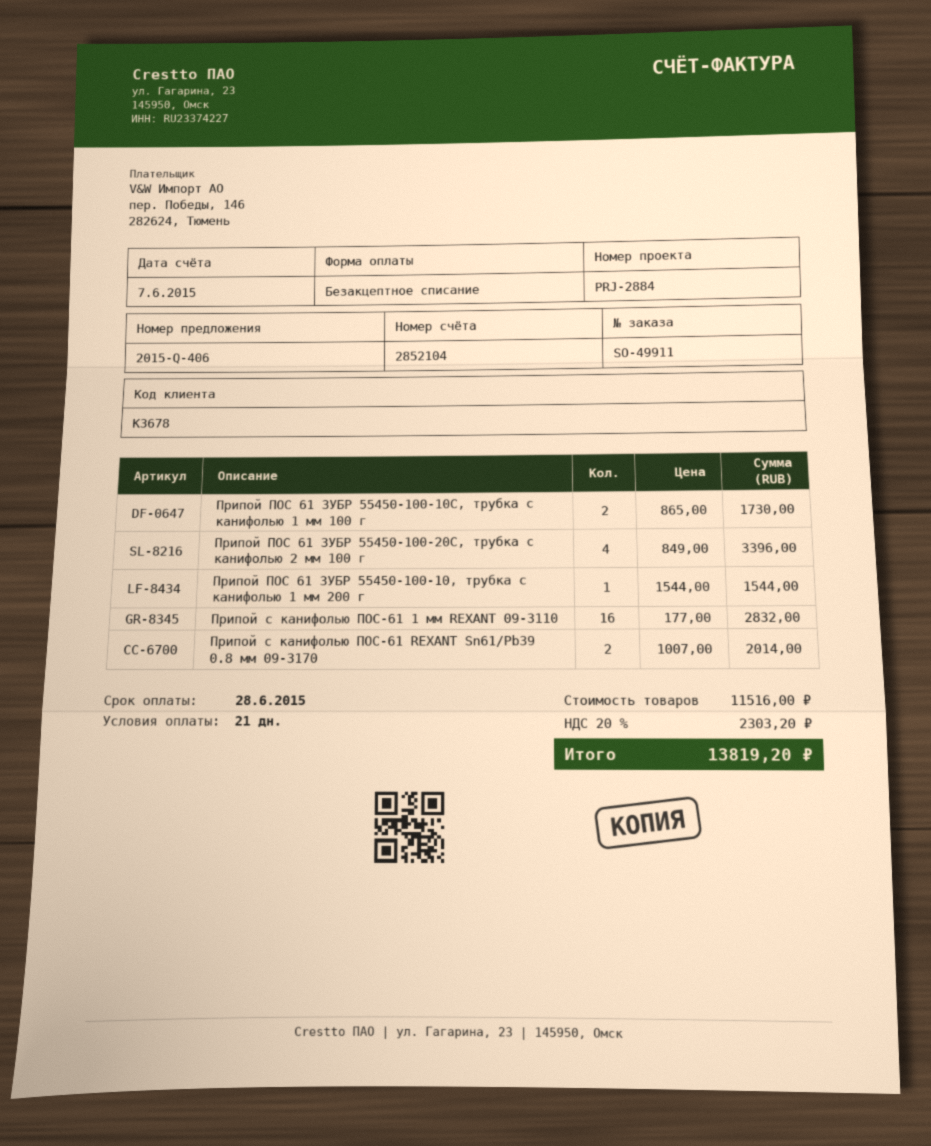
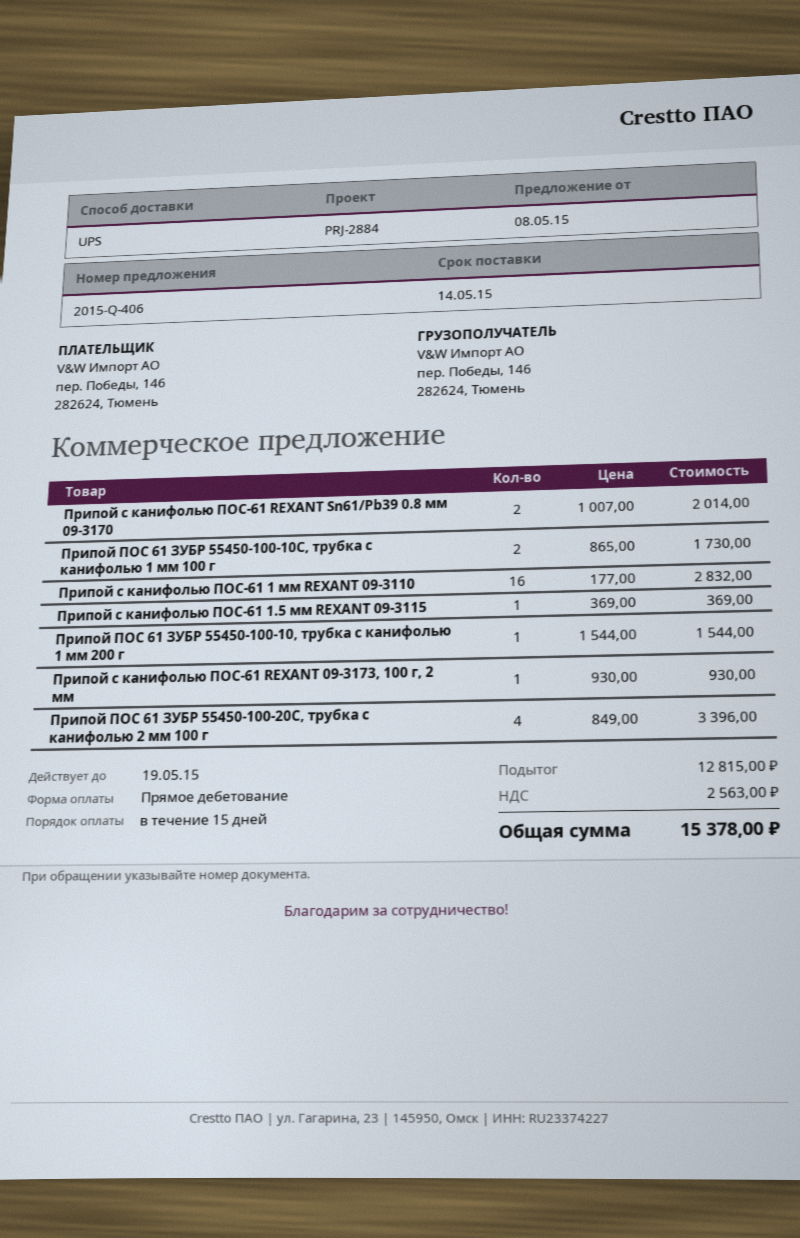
payment terms: 21 days -> 15 days
Припой с канифолью ПОС-61 1.5 мм REXANT 09-3115: none -> 1 x 369.00 = 369.00
Припой с канифолью ПОС-61 REXANT 09-3173, 100 г, 2 мм: none -> 1 x 930.00 = 930.00
subtotal: 11516.00 -> 12815.00
tax: 2303.20 -> 2563.00
total: 13819.20 -> 15378.00

